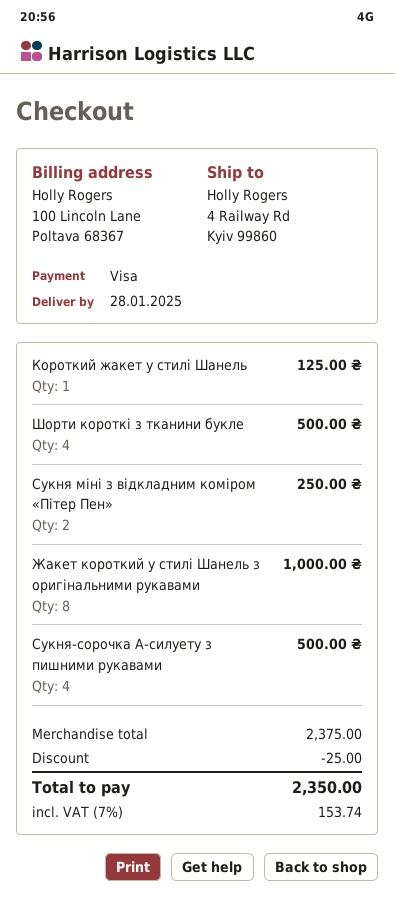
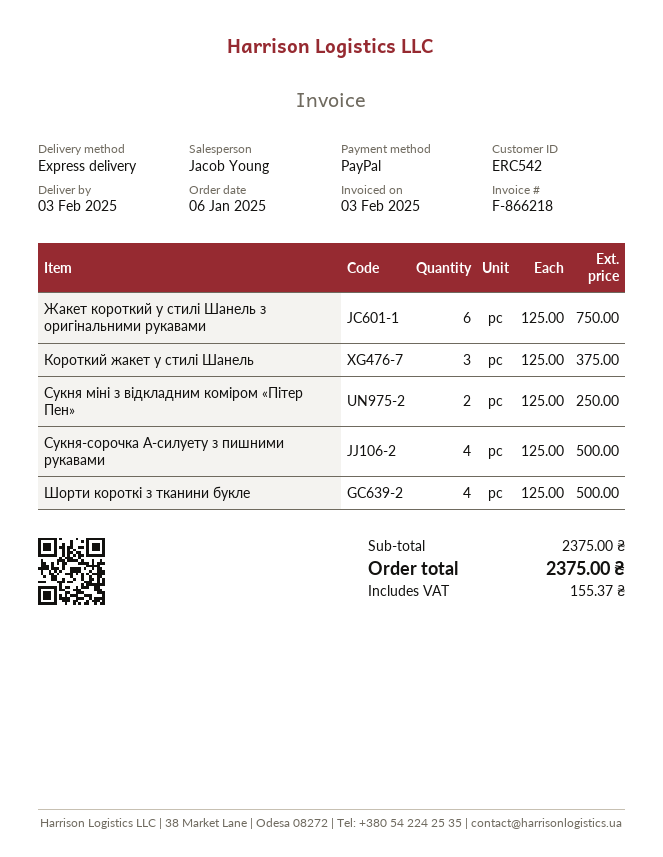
delivery date: 2025-01-28 -> 2025-02-03
payment method: Visa -> PayPal
Короткий жакет у стилі Шанель: 1 for 125.00 -> 3 for 375.00
Жакет короткий у стилі Шанель з оригінальними рукавами: 8 for 1000.00 -> 6 for 750.00
discount: 25.00 -> none
tax: 153.74 -> 155.37
total: 2350.00 -> 2375.00

